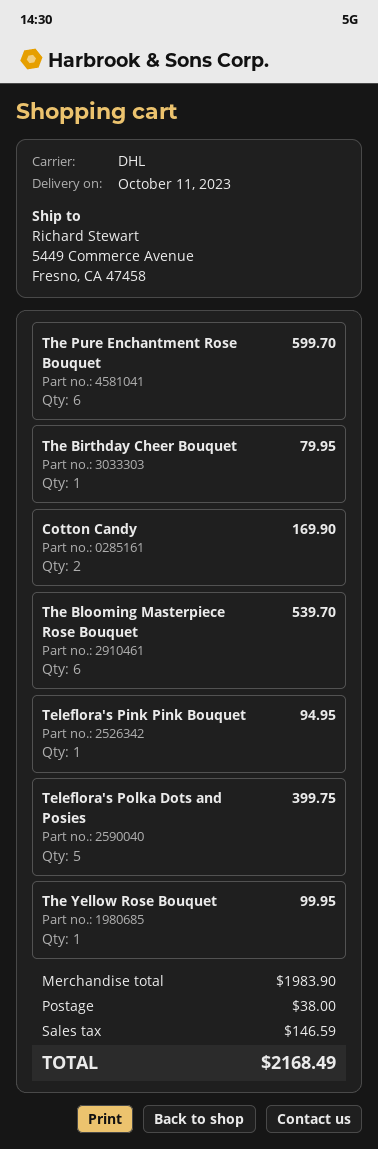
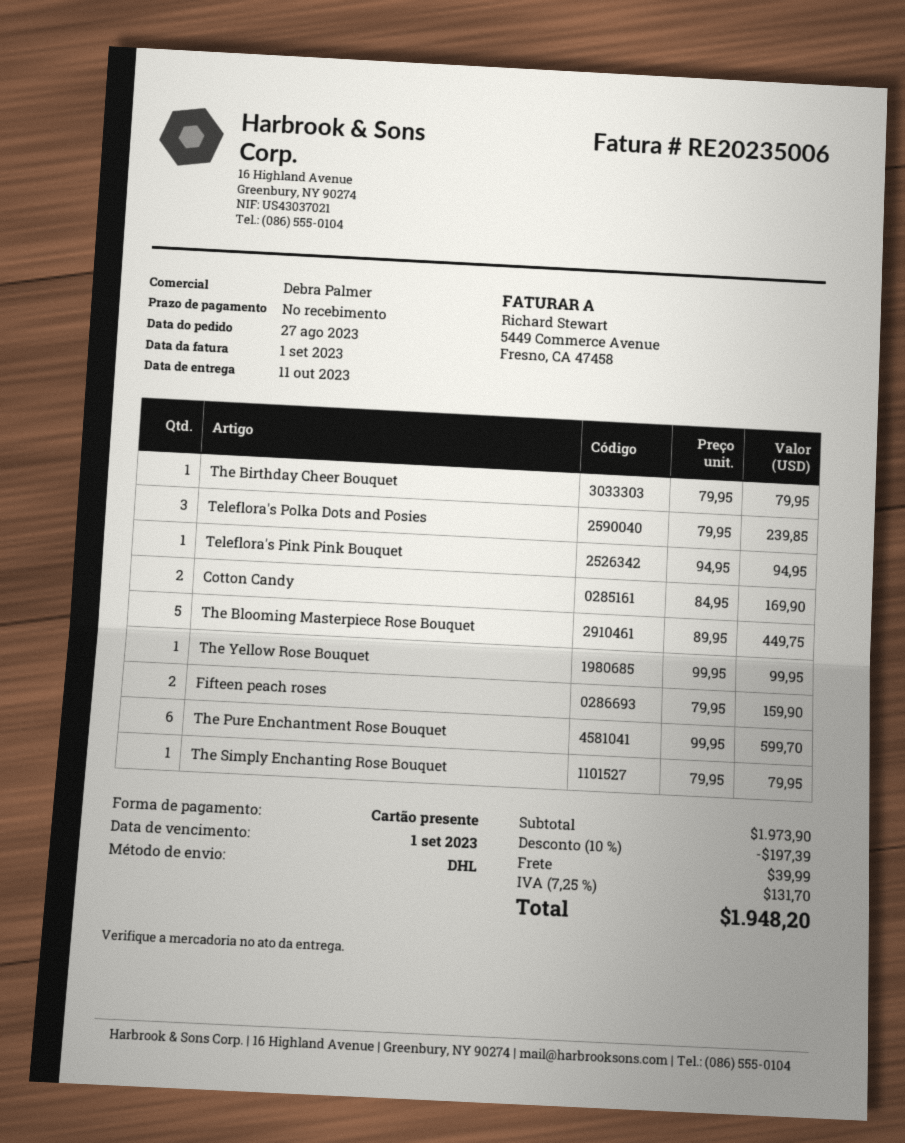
The Blooming Masterpiece Rose Bouquet: 6 for 539.70 -> 5 for 449.75
Teleflora's Polka Dots and Posies: 5 for 399.75 -> 3 for 239.85
Fifteen peach roses: none -> 2 for 159.90
The Simply Enchanting Rose Bouquet: none -> 1 for 79.95
subtotal: 1983.90 -> 1973.90
discount: none -> 10% = 197.39
shipping: 38.00 -> 39.99
tax: 146.59 -> 131.70
total: 2168.49 -> 1948.20

